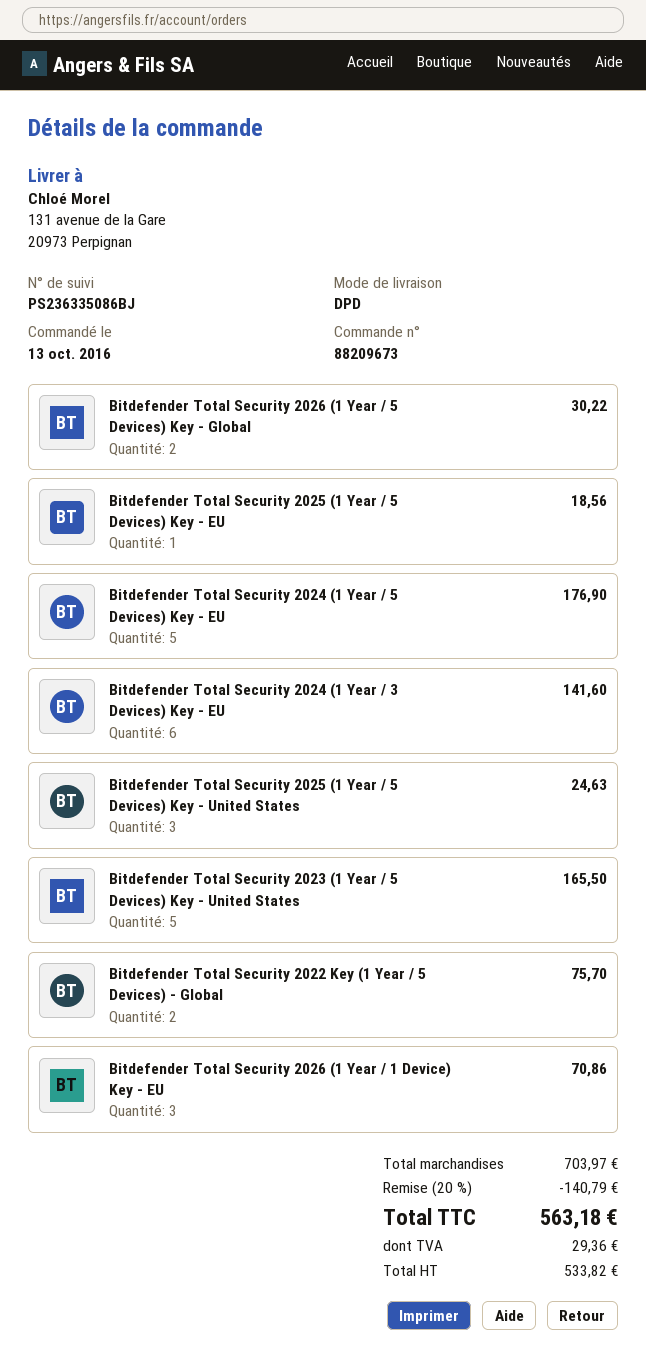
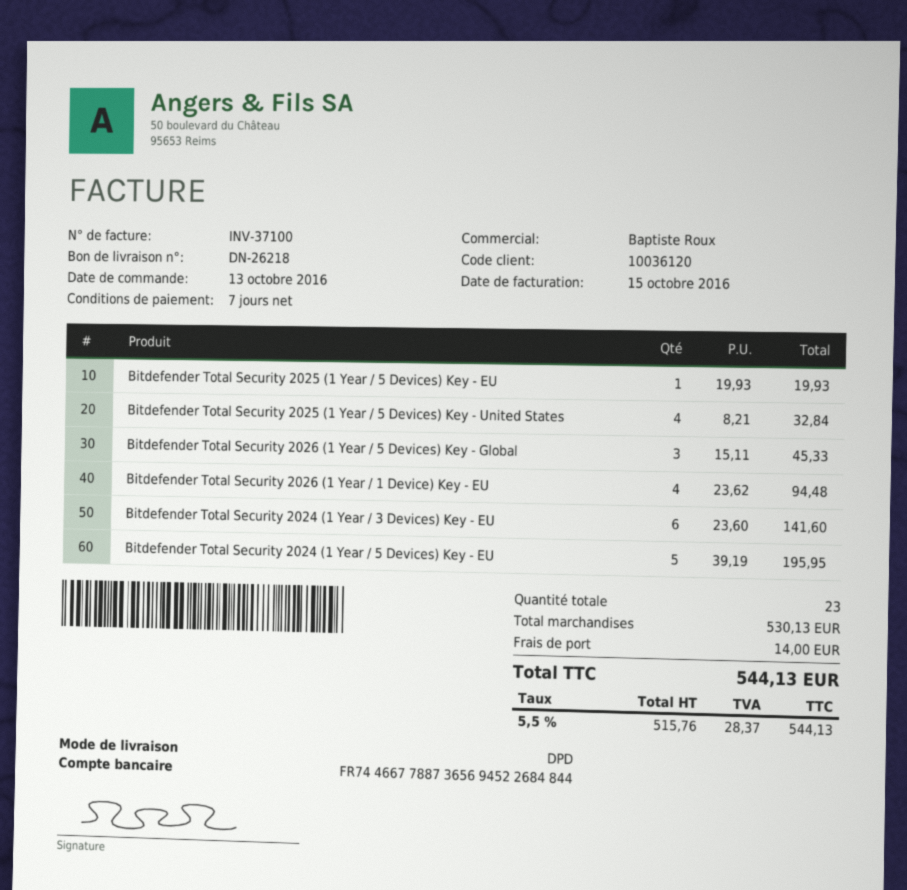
Bitdefender Total Security 2026 (1 Year / 5 Devices) Key - Global: 2 for 30.22 -> 3 for 45.33
Bitdefender Total Security 2025 (1 Year / 5 Devices) Key - EU: 1 for 18.56 -> 1 for 19.93
Bitdefender Total Security 2024 (1 Year / 5 Devices) Key - EU: 5 for 176.90 -> 5 for 195.95
Bitdefender Total Security 2025 (1 Year / 5 Devices) Key - United States: 3 for 24.63 -> 4 for 32.84
Bitdefender Total Security 2023 (1 Year / 5 Devices) Key - United States: 5 for 165.50 -> none
Bitdefender Total Security 2022 Key (1 Year / 5 Devices) - Global: 2 for 75.70 -> none
Bitdefender Total Security 2026 (1 Year / 1 Device) Key - EU: 3 for 70.86 -> 4 for 94.48
subtotal: 703.97 -> 530.13
discount: 20% = 140.79 -> none
shipping: none -> 14.00
net: 533.82 -> 515.76
tax: 29.36 -> 28.37
total: 563.18 -> 544.13

